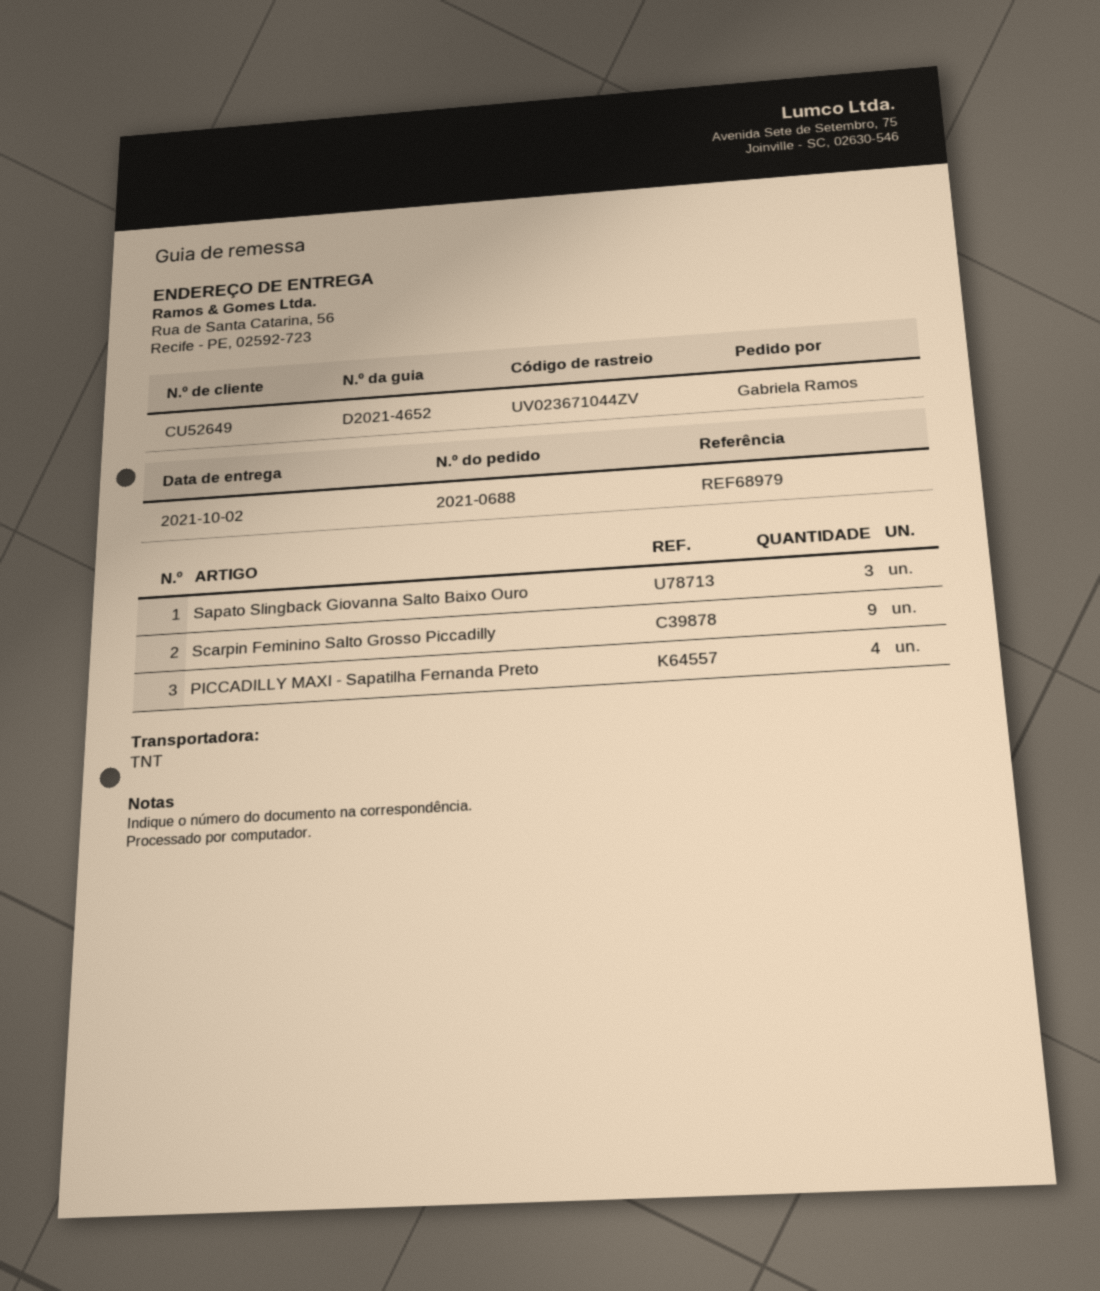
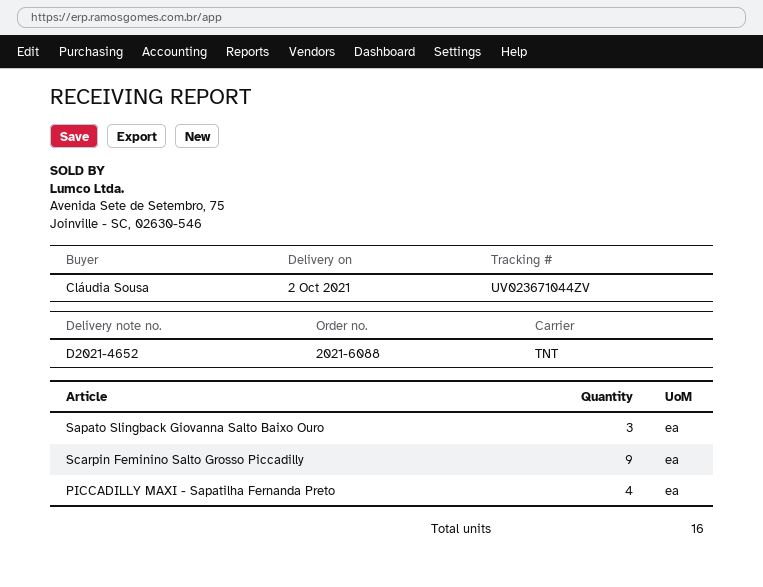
order number: 2021-0688 -> 2021-6088
ordered by: Gabriela Ramos -> Cláudia Sousa

